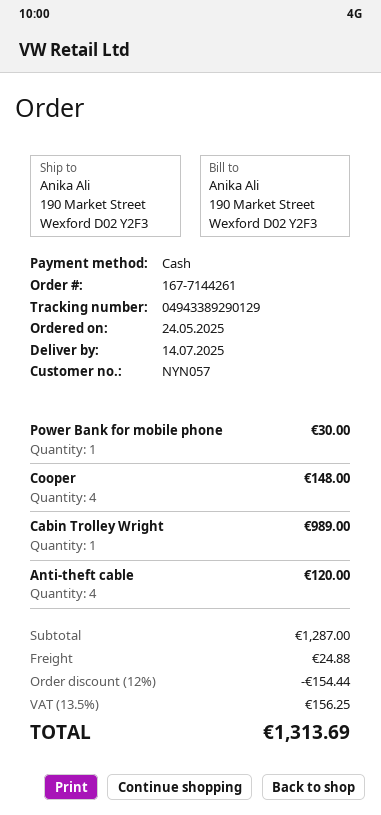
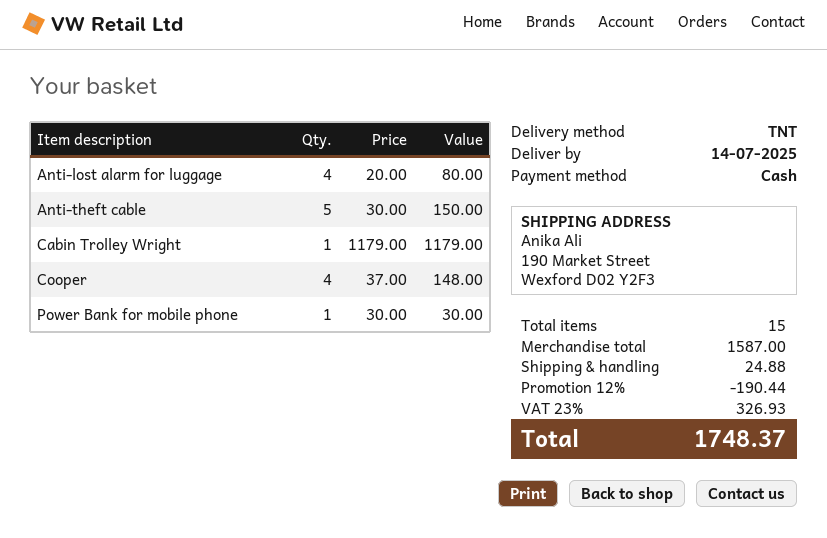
Cabin Trolley Wright: 1 for 989.00 -> 1 for 1179.00
Anti-theft cable: 4 for 120.00 -> 5 for 150.00
Anti-lost alarm for luggage: none -> 4 for 80.00
subtotal: 1287.00 -> 1587.00
discount: 12% = 154.44 -> 12% = 190.44
tax: 13.5% = 156.25 -> 23% = 326.93
total: 1313.69 -> 1748.37

